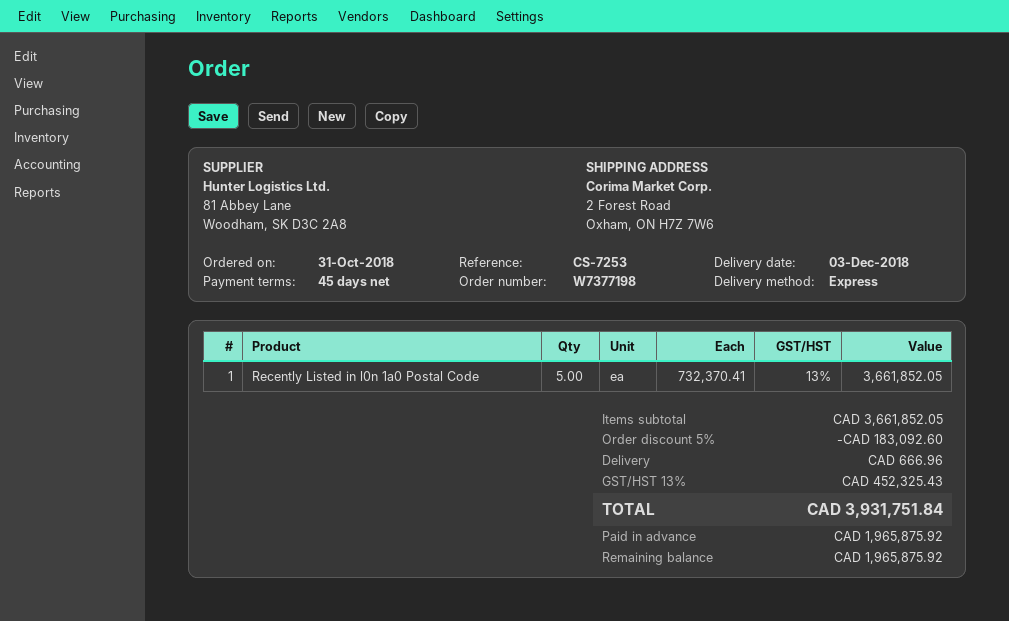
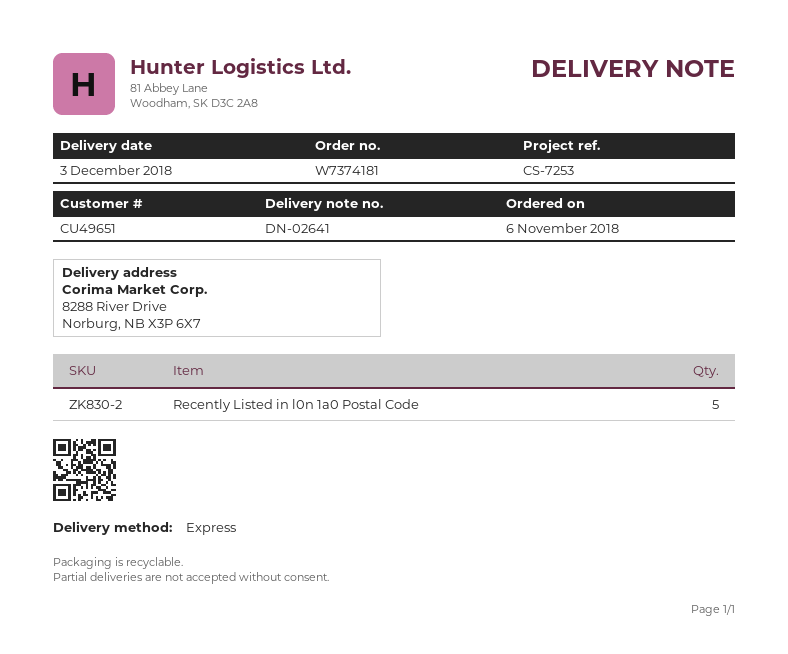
order number: W7377198 -> W7374181
order date: 2018-10-31 -> 2018-11-06
ship to: 2 Forest Road, Oxham, ON H7Z 7W6 -> 8288 River Drive, Norburg, NB X3P 6X7

